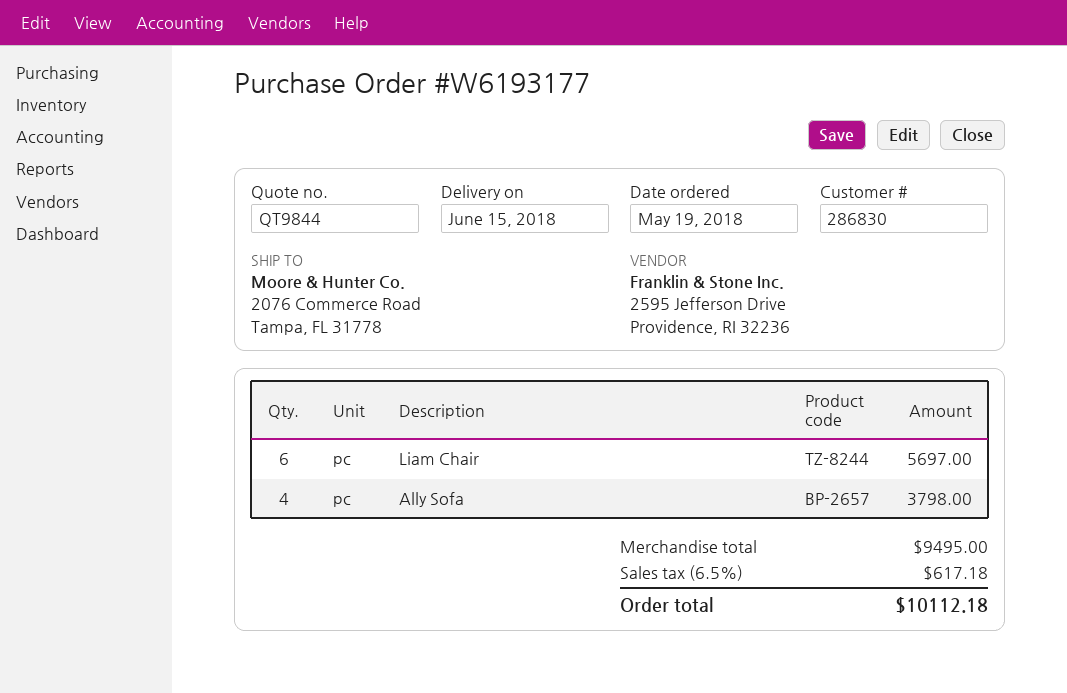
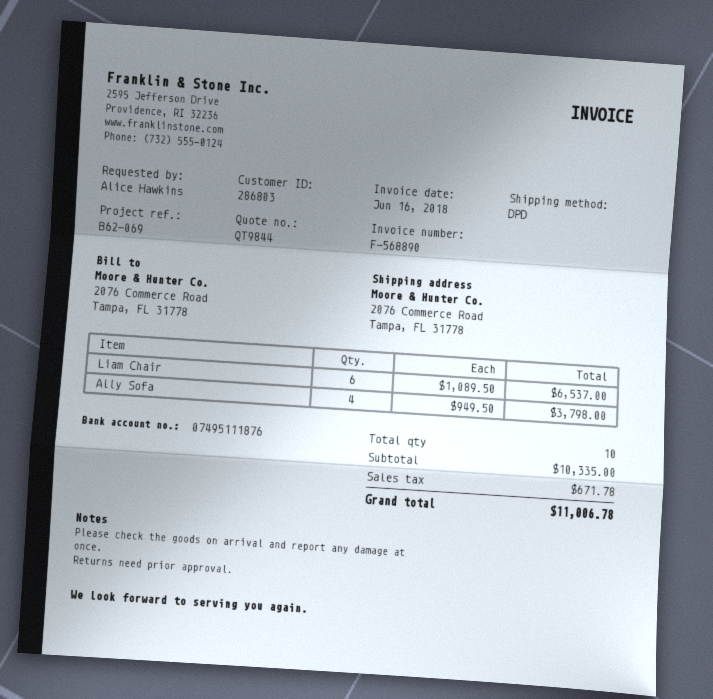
customer number: 286830 -> 286803
Liam Chair: 6 for 5697.00 -> 6 for 6537.00
subtotal: 9495.00 -> 10335.00
tax: 617.18 -> 671.78
total: 10112.18 -> 11006.78

